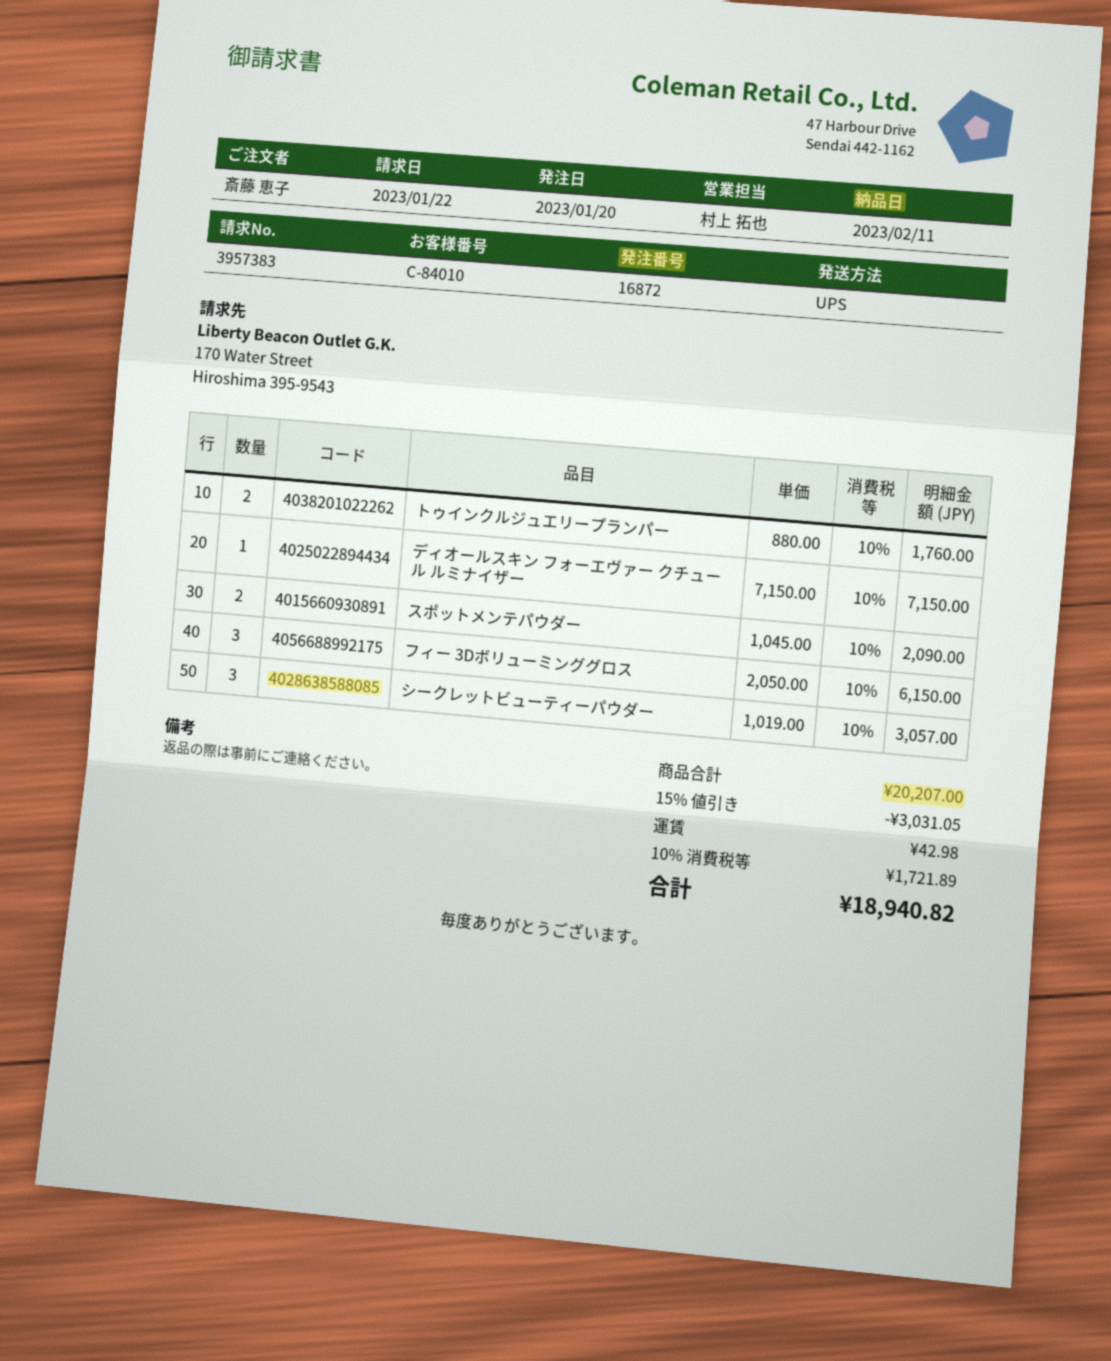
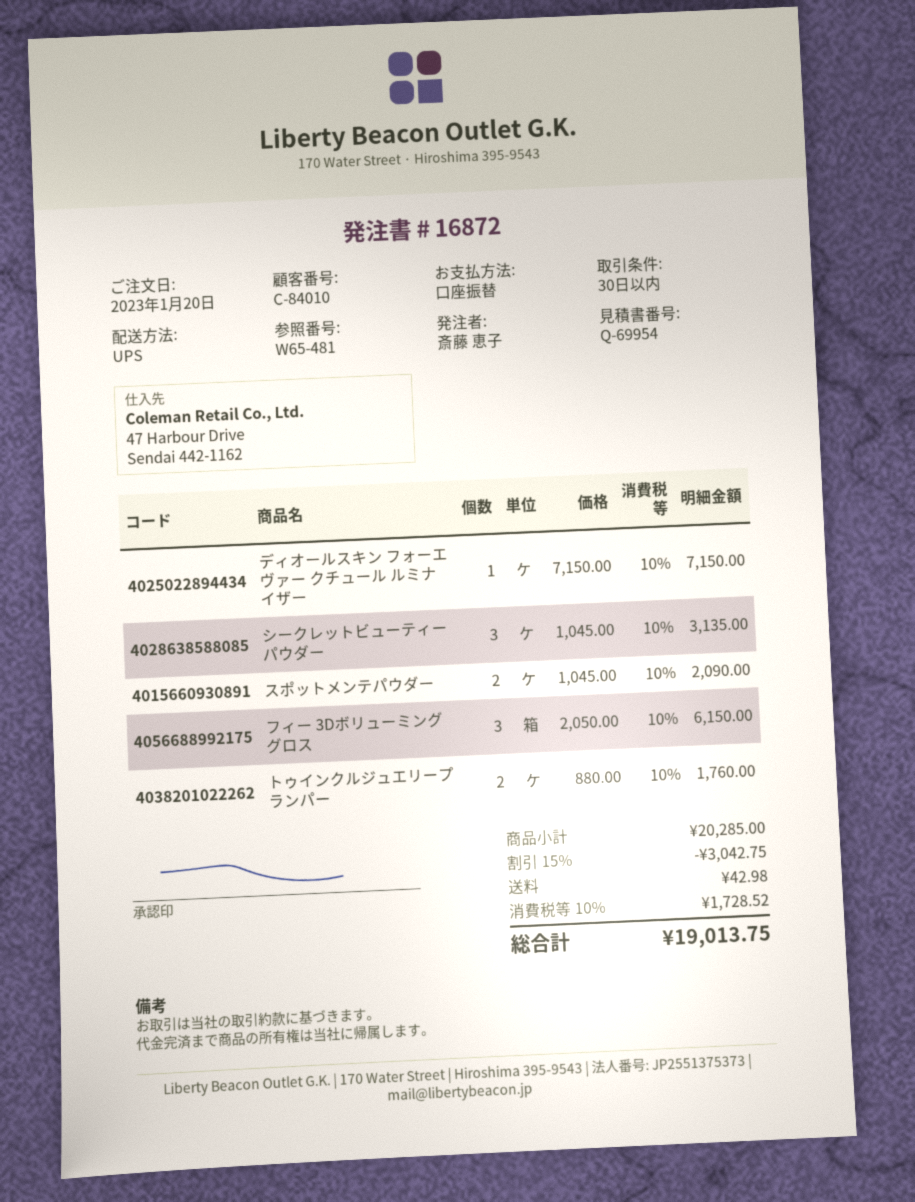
シークレットビューティーパウダー: 3 x 1019.00 = 3057.00 -> 3 x 1045.00 = 3135.00
subtotal: 20207.00 -> 20285.00
discount: 15% = 3031.05 -> 15% = 3042.75
tax: 10% = 1721.89 -> 10% = 1728.52
total: 18940.82 -> 19013.75

